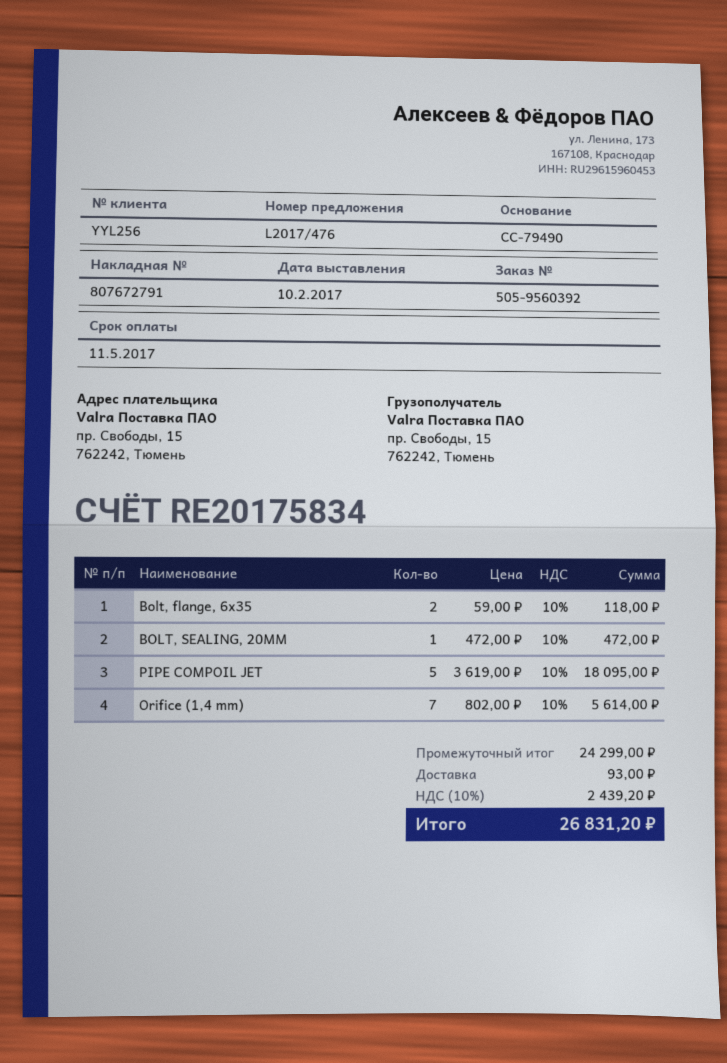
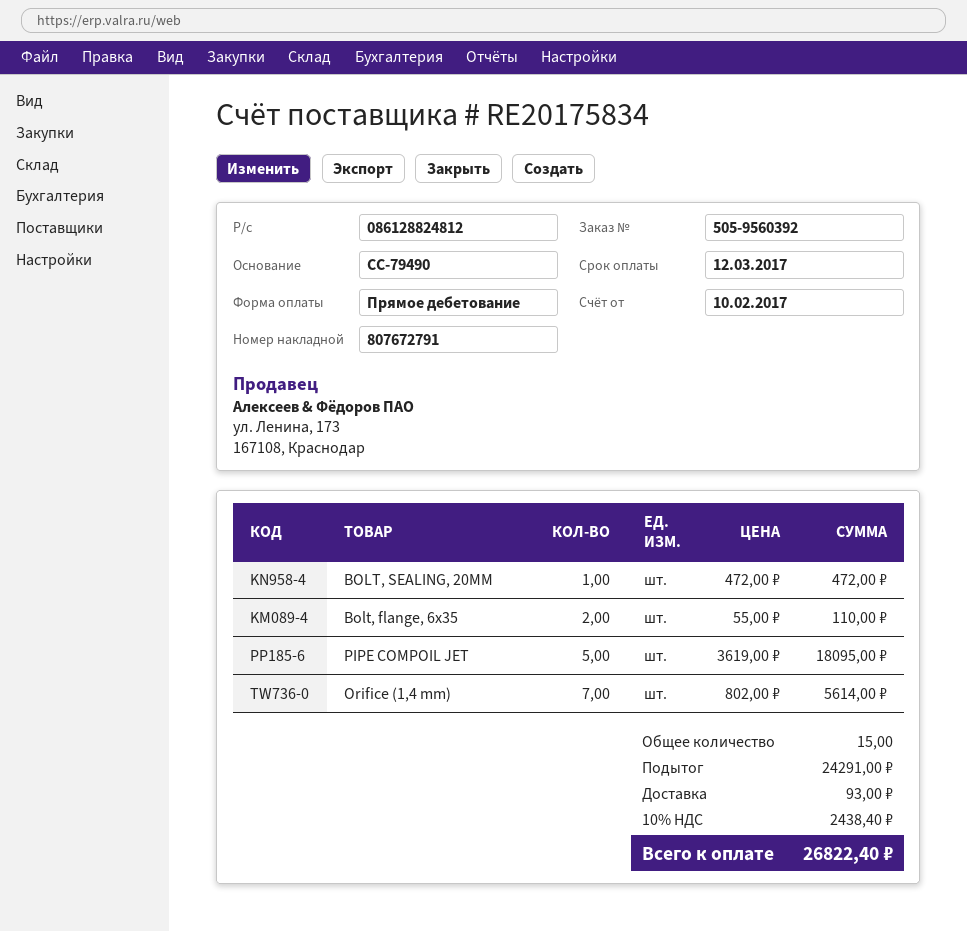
due date: 2017-05-11 -> 2017-03-12
Bolt, flange, 6x35: 2 x 59.00 = 118.00 -> 2 x 55.00 = 110.00
subtotal: 24299.00 -> 24291.00
tax: 10% = 2439.20 -> 10% = 2438.40
total: 26831.20 -> 26822.40

